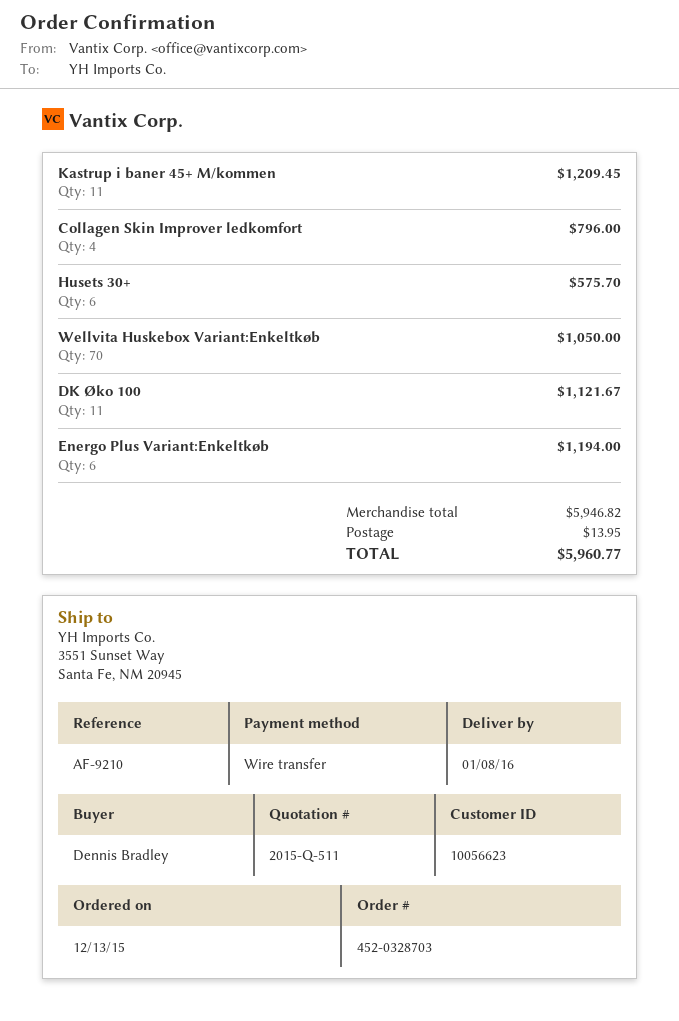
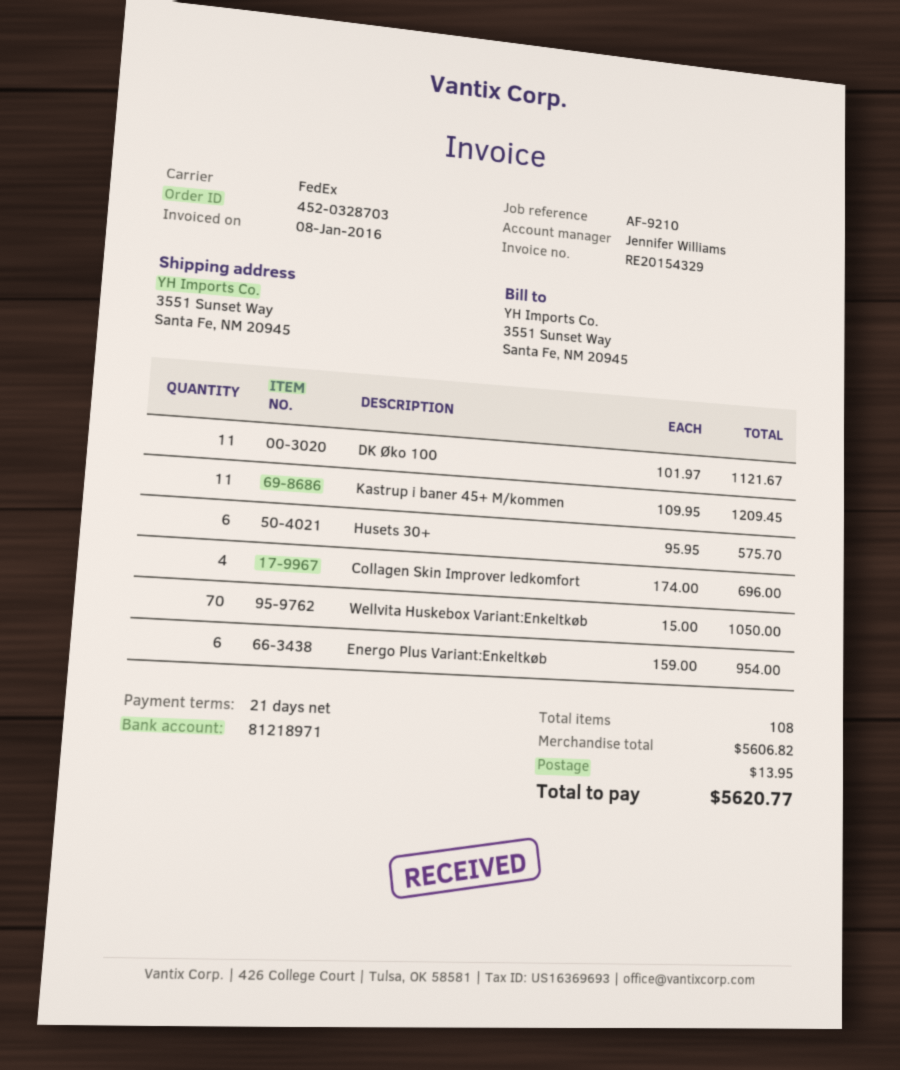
Collagen Skin Improver ledkomfort: 4 for 796.00 -> 4 for 696.00
Energo Plus Variant:Enkeltkøb: 6 for 1194.00 -> 6 for 954.00
subtotal: 5946.82 -> 5606.82
total: 5960.77 -> 5620.77

